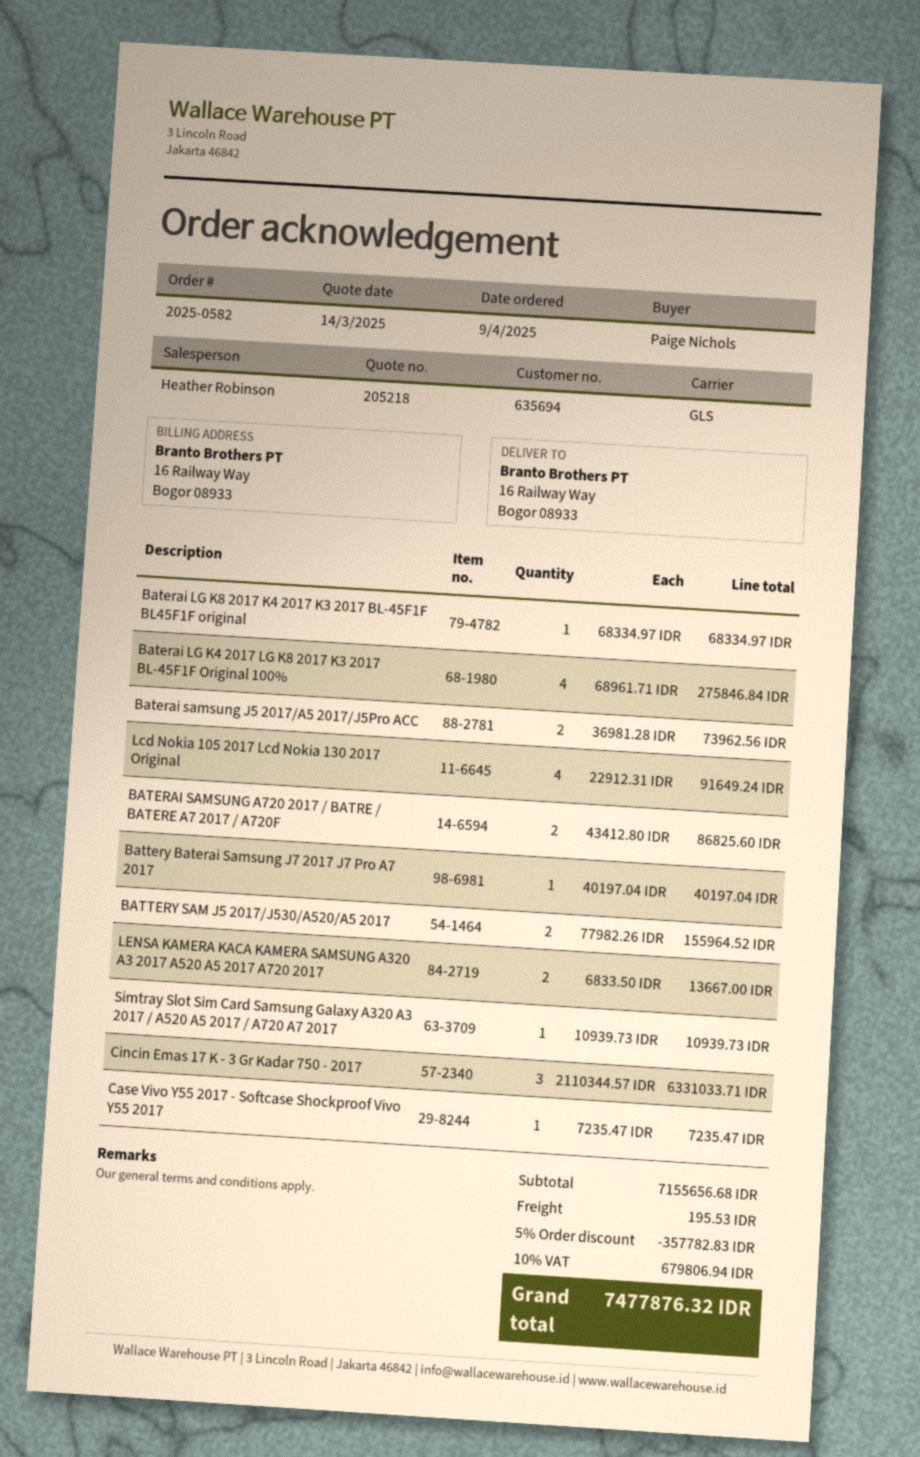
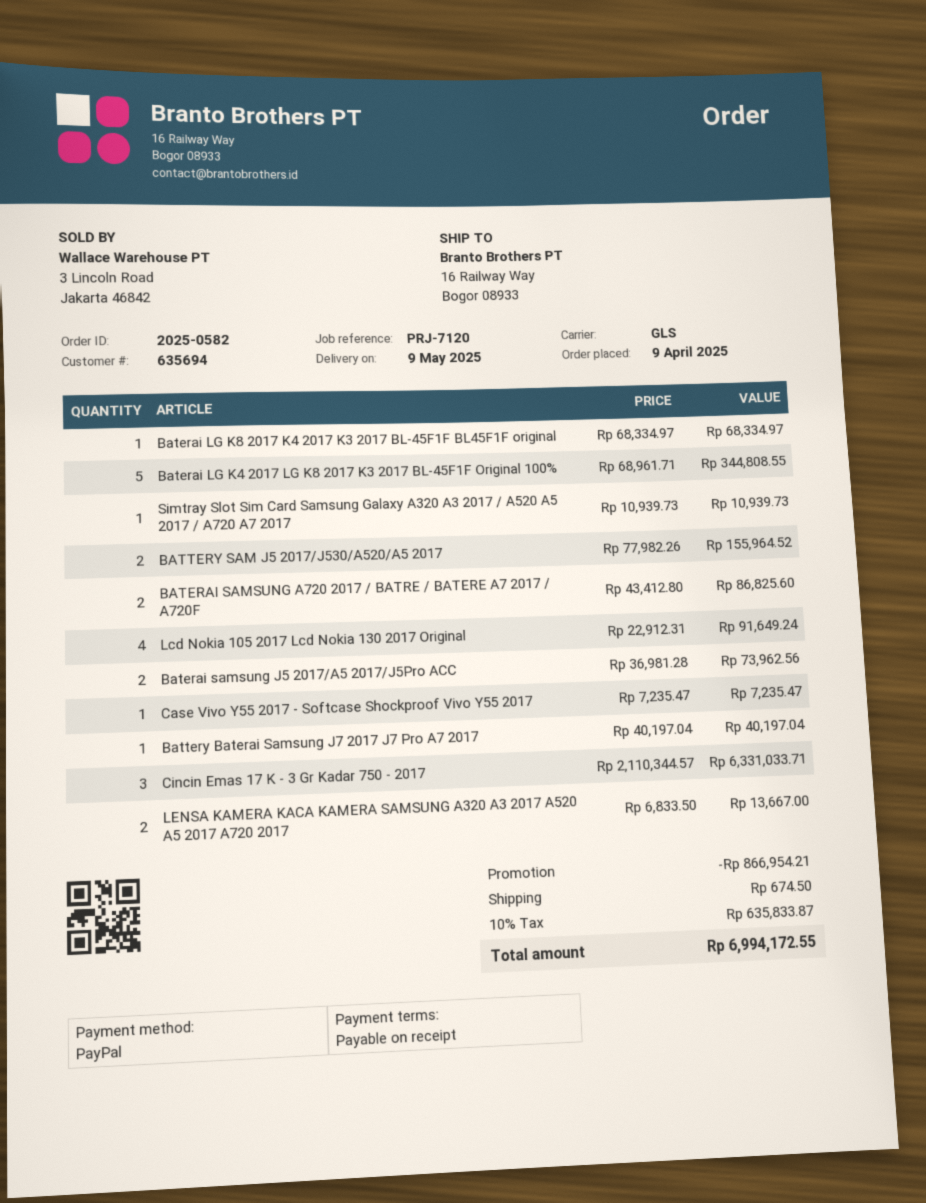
Baterai LG K4 2017 LG K8 2017 K3 2017 BL-45F1F Original 100%: 4 x 68961.71 = 275846.84 -> 5 x 68961.71 = 344808.55
discount: 357782.83 -> 866954.21
shipping: 195.53 -> 674.50
tax: 10% = 679806.94 -> 10% = 635833.87
total: 7477876.32 -> 6994172.55

